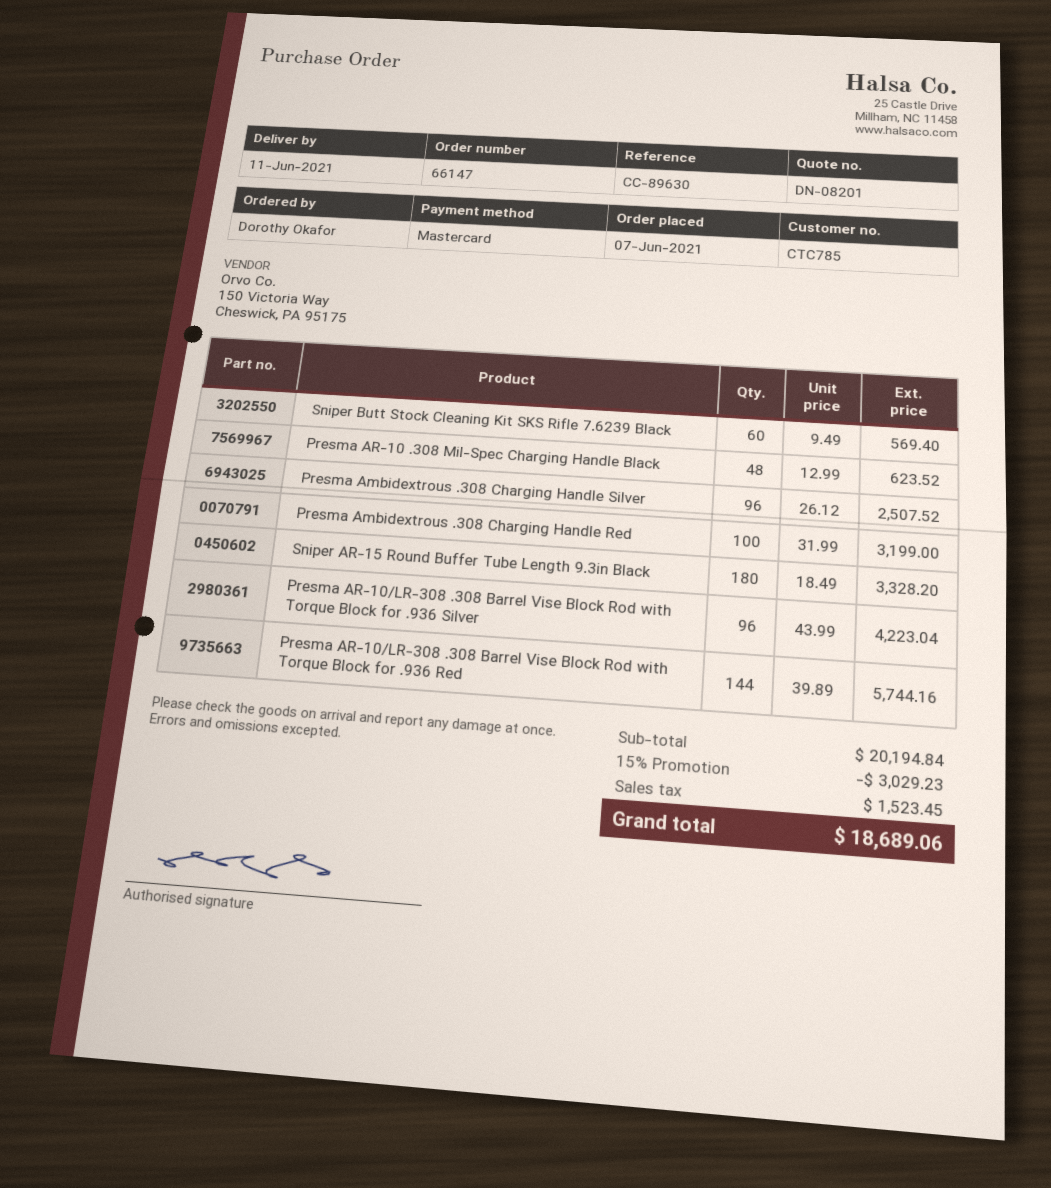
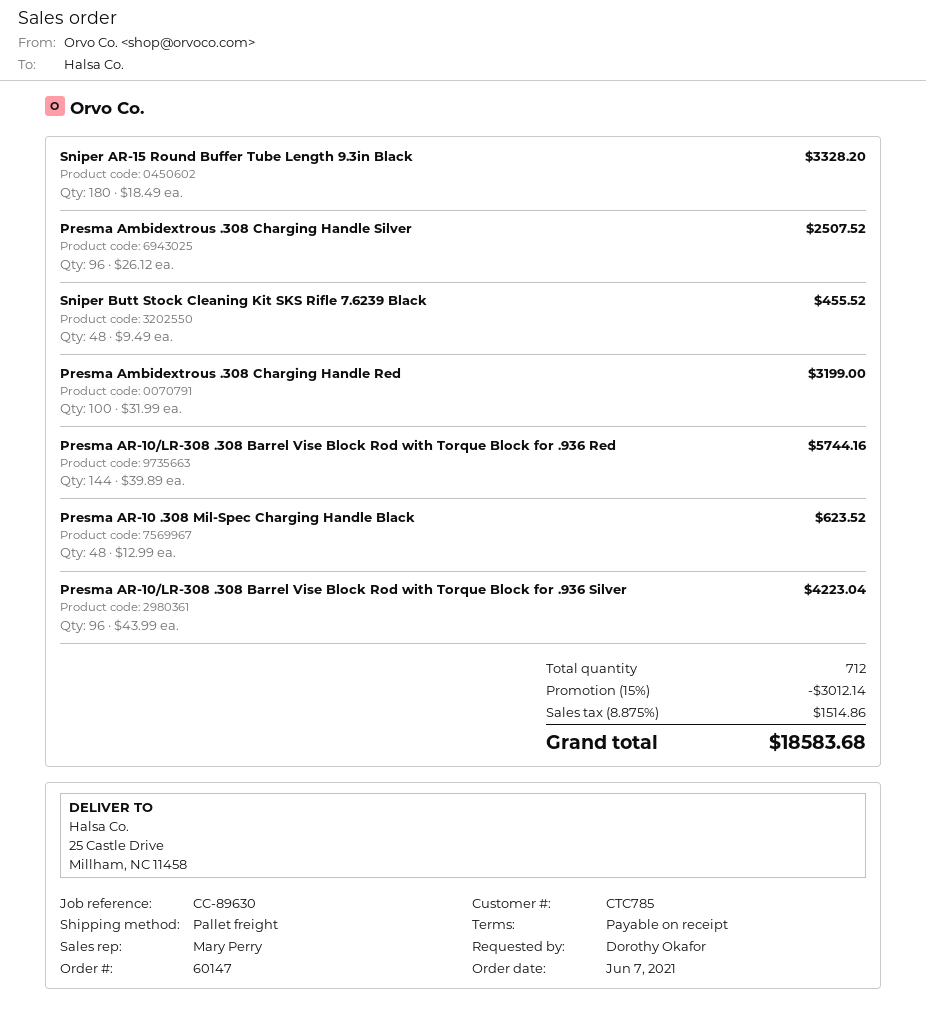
order number: 66147 -> 60147
Sniper Butt Stock Cleaning Kit SKS Rifle 7.6239 Black: 60 x 9.49 = 569.40 -> 48 x 9.49 = 455.52
discount: 15% = 3029.23 -> 15% = 3012.14
tax: 1523.45 -> 1514.86
total: 18689.06 -> 18583.68

